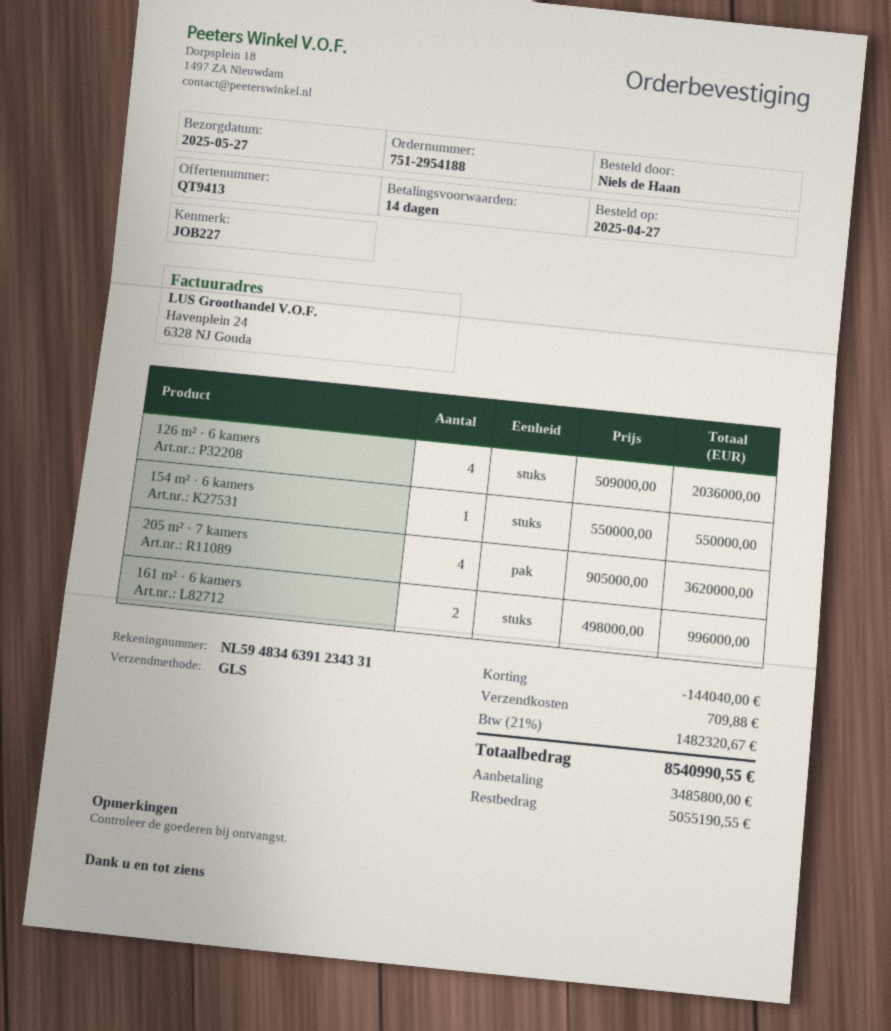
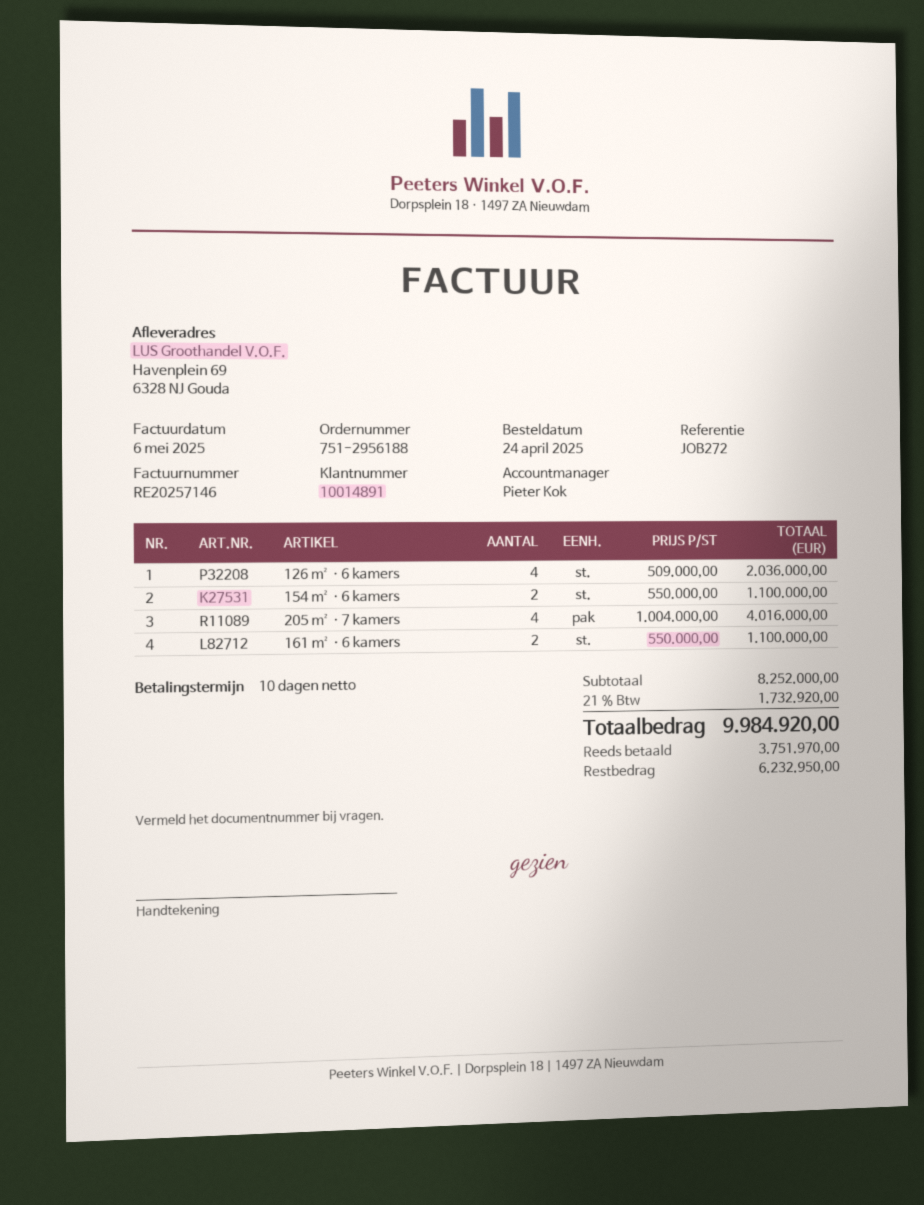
order number: 751-2954188 -> 751-2956188
order date: 2025-04-27 -> 2025-04-24
payment terms: 14 days -> 10 days
reference: JOB227 -> JOB272
154 m² · 6 kamers: 1 x 550000.00 = 550000.00 -> 2 x 550000.00 = 1100000.00
205 m² · 7 kamers: 4 x 905000.00 = 3620000.00 -> 4 x 1004000.00 = 4016000.00
161 m² · 6 kamers: 2 x 498000.00 = 996000.00 -> 2 x 550000.00 = 1100000.00
discount: 144040.00 -> none
shipping: 709.88 -> none
tax: 21% = 1482320.67 -> 21% = 1732920.00
total: 8540990.55 -> 9984920.00
deposit: 3485800.00 -> 3751970.00
balance: 5055190.55 -> 6232950.00

